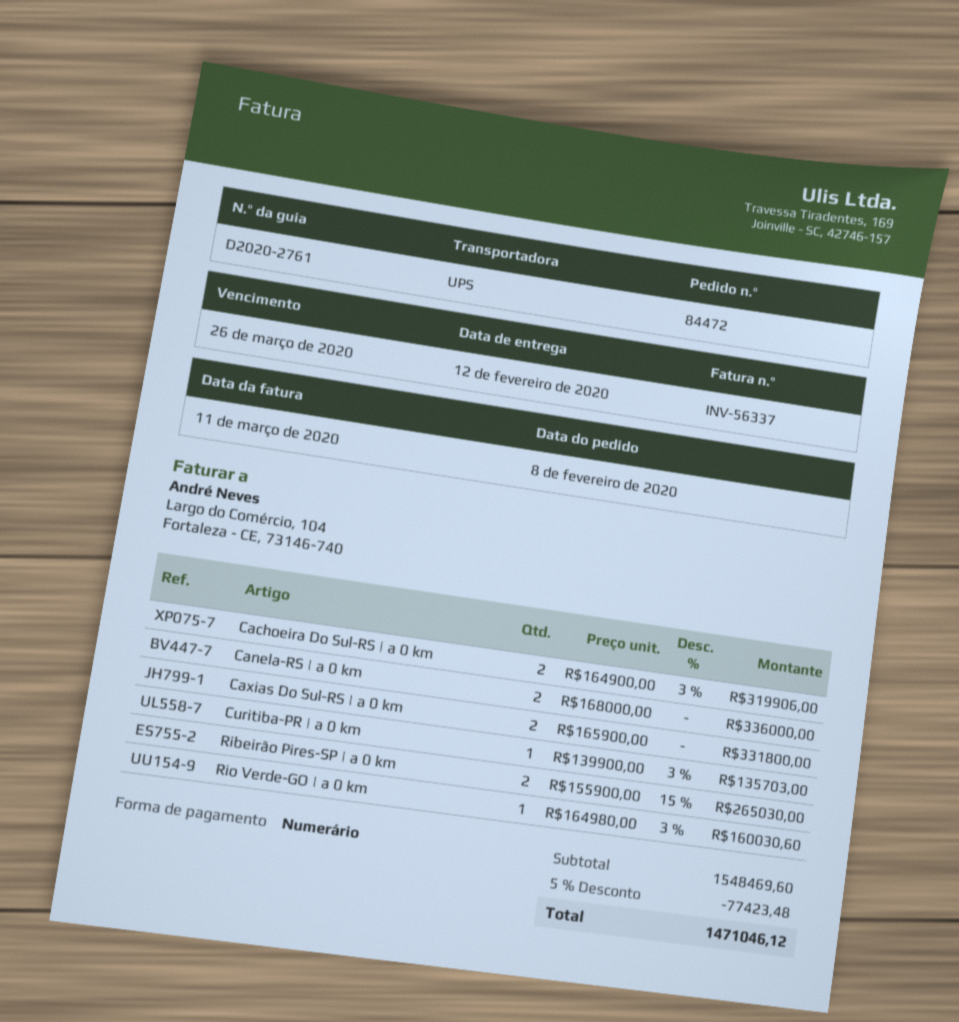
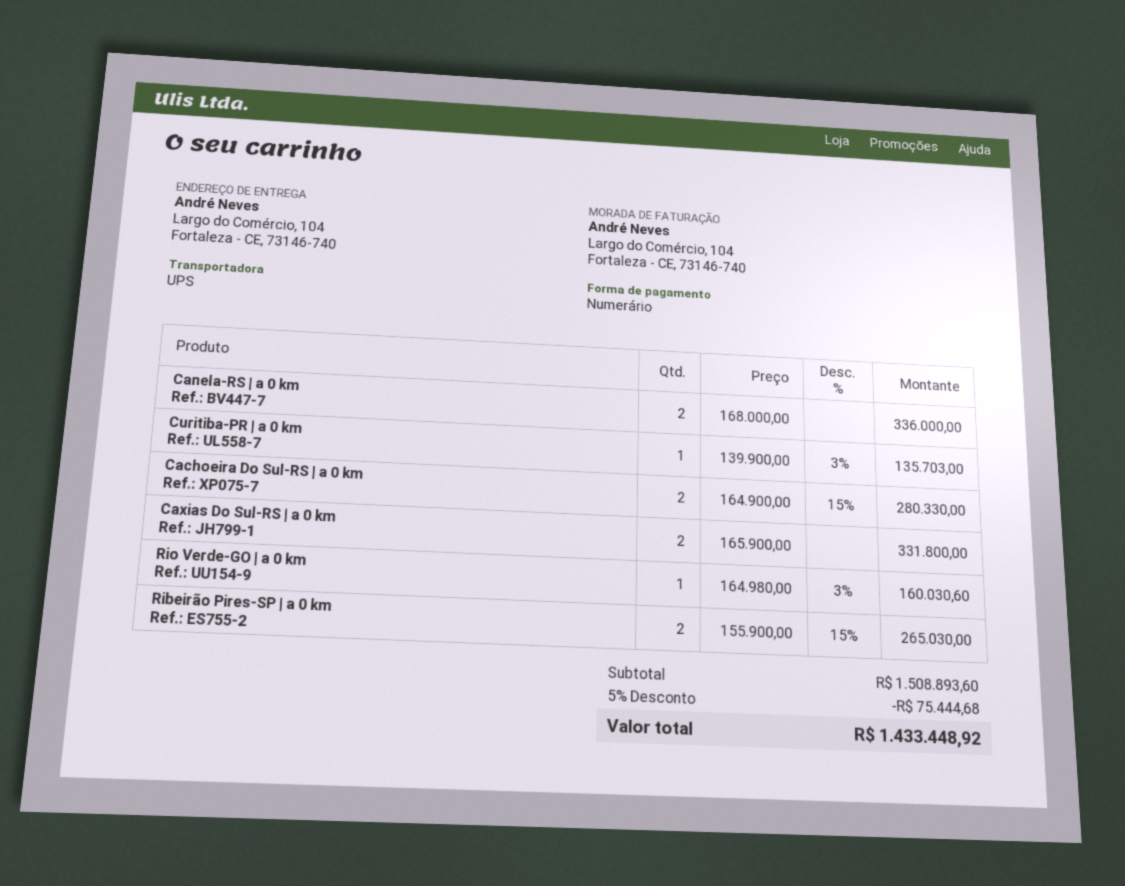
Cachoeira Do Sul-RS | a 0 km: 2 x 164900.00 - 3% = 319906.00 -> 2 x 164900.00 - 15% = 280330.00
subtotal: 1548469.60 -> 1508893.60
discount: 5% = 77423.48 -> 5% = 75444.68
total: 1471046.12 -> 1433448.92

